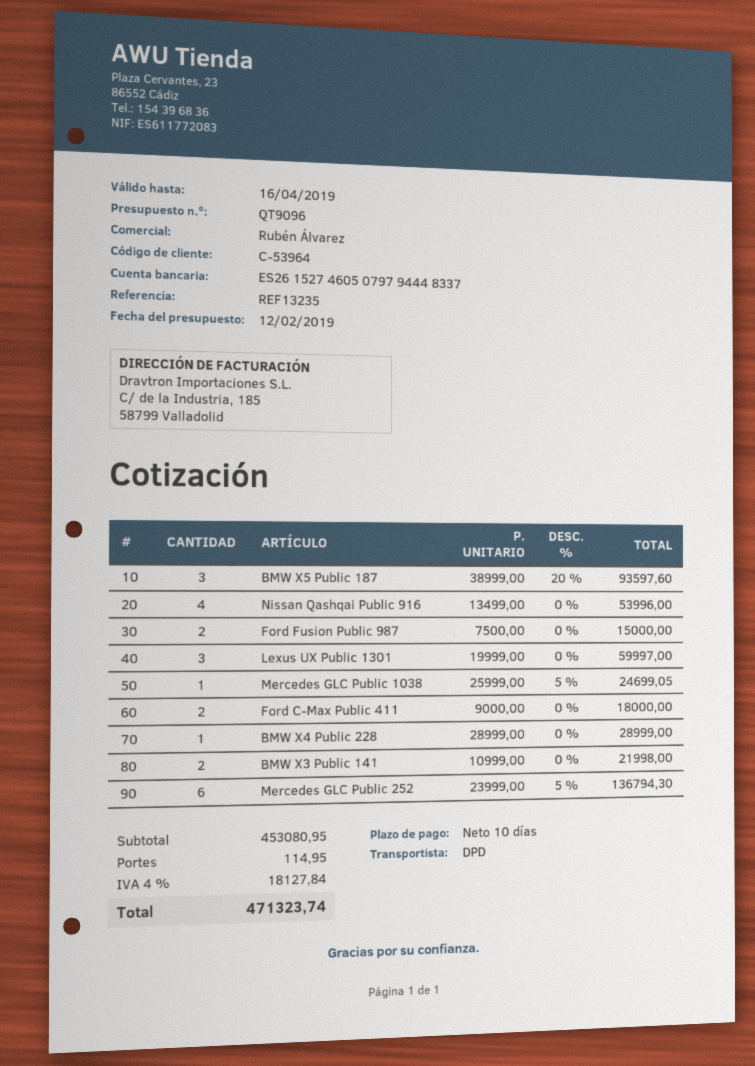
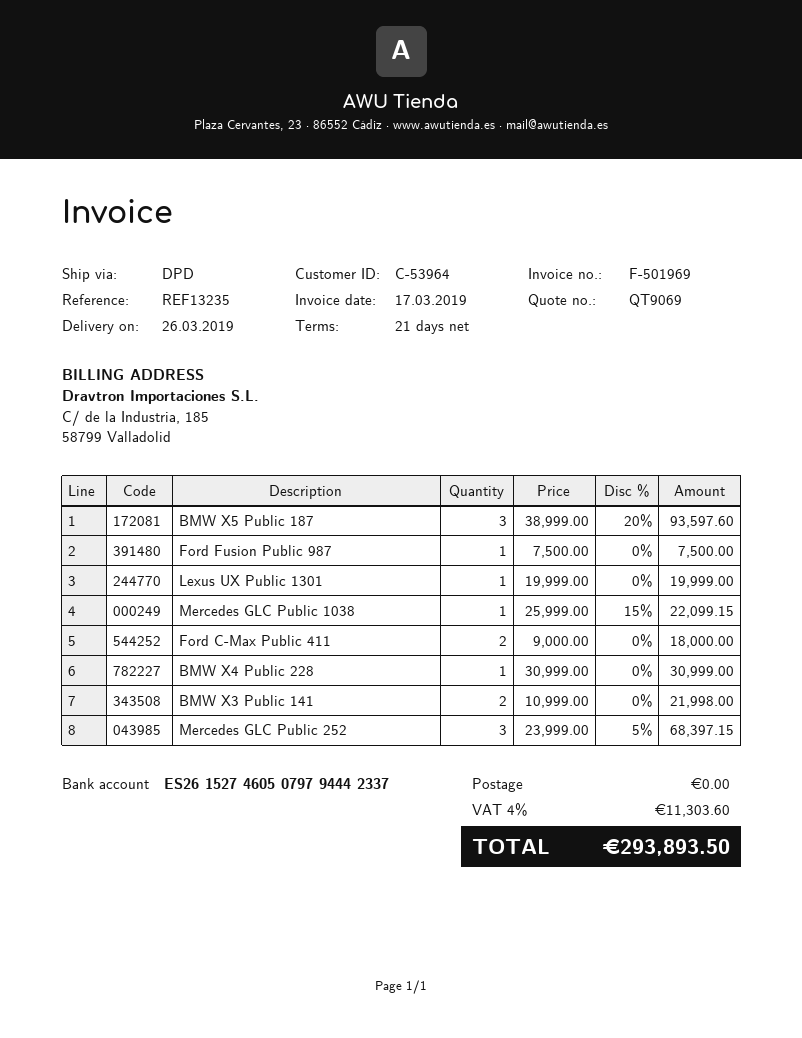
quote number: QT9096 -> QT9069
payment terms: 10 days -> 21 days
bank account: ES2615274605079794448337 -> ES2615274605079794442337
Nissan Qashqai Public 916: 4 x 13499.00 = 53996.00 -> none
Ford Fusion Public 987: 2 x 7500.00 = 15000.00 -> 1 x 7500.00 = 7500.00
Lexus UX Public 1301: 3 x 19999.00 = 59997.00 -> 1 x 19999.00 = 19999.00
Mercedes GLC Public 1038: 1 x 25999.00 - 5% = 24699.05 -> 1 x 25999.00 - 15% = 22099.15
BMW X4 Public 228: 1 x 28999.00 = 28999.00 -> 1 x 30999.00 = 30999.00
Mercedes GLC Public 252: 6 x 23999.00 - 5% = 136794.30 -> 3 x 23999.00 - 5% = 68397.15
shipping: 114.95 -> 0.00
tax: 4% = 18127.84 -> 4% = 11303.60
total: 471323.74 -> 293893.50

